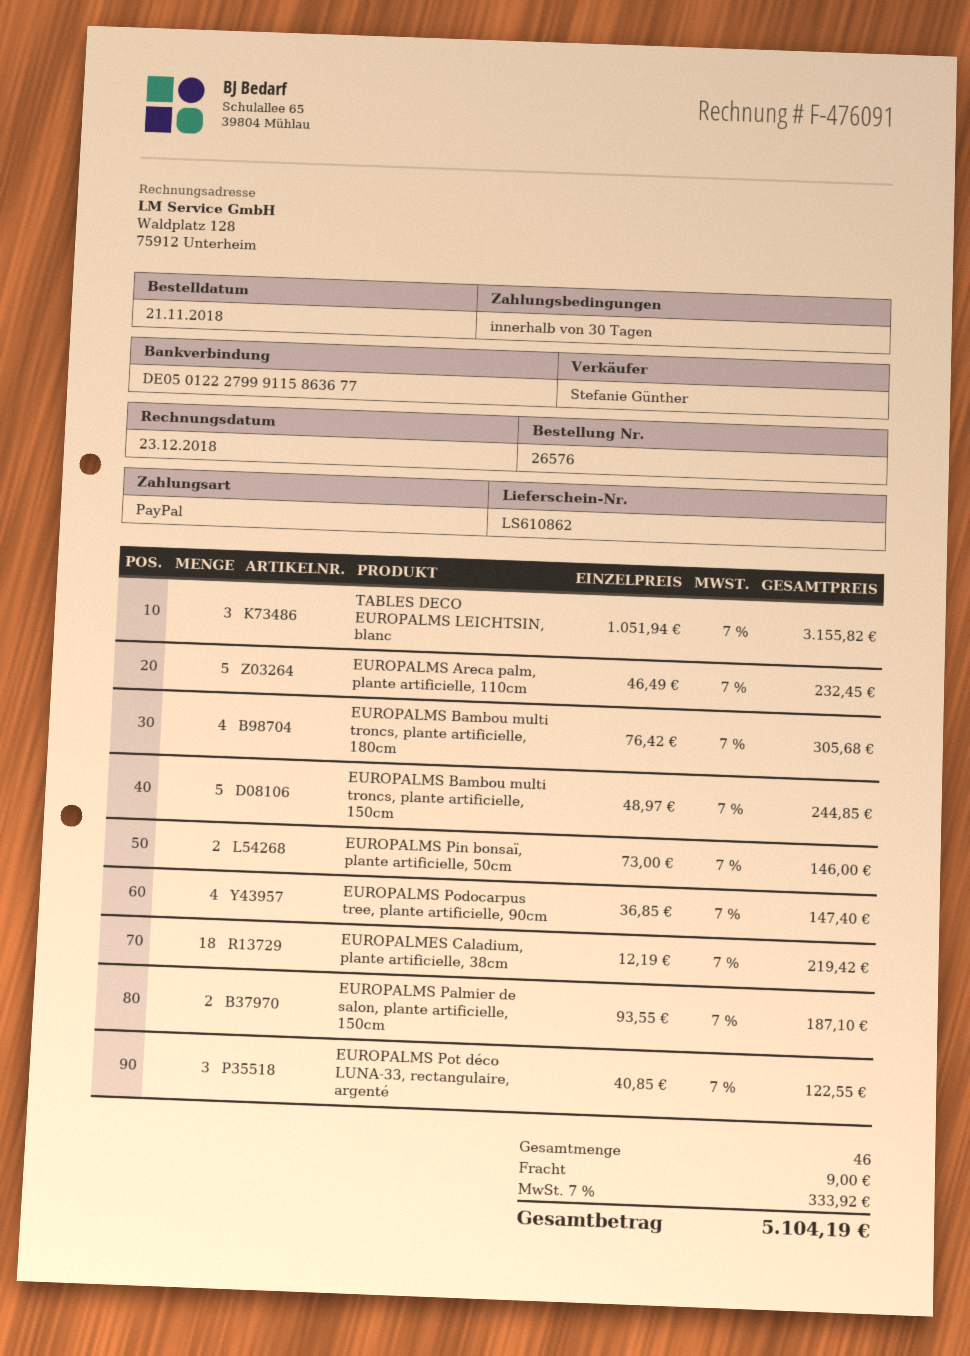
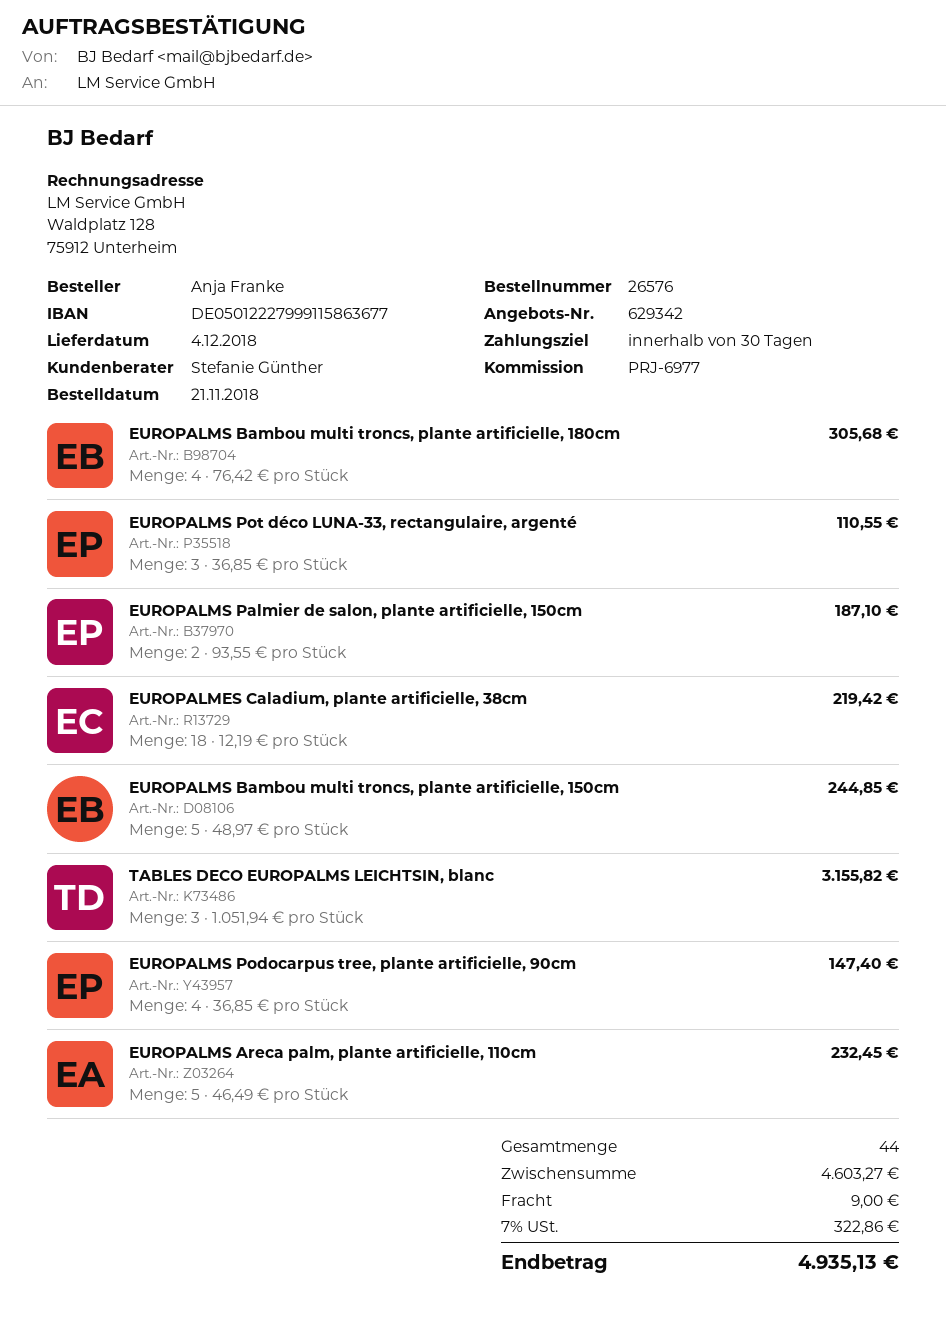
EUROPALMS Pin bonsaï, plante artificielle, 50cm: 2 x 73.00 = 146.00 -> none
EUROPALMS Pot déco LUNA-33, rectangulaire, argenté: 3 x 40.85 = 122.55 -> 3 x 36.85 = 110.55
total quantity: 46 -> 44
tax: 7% = 333.92 -> 7% = 322.86
total: 5104.19 -> 4935.13

